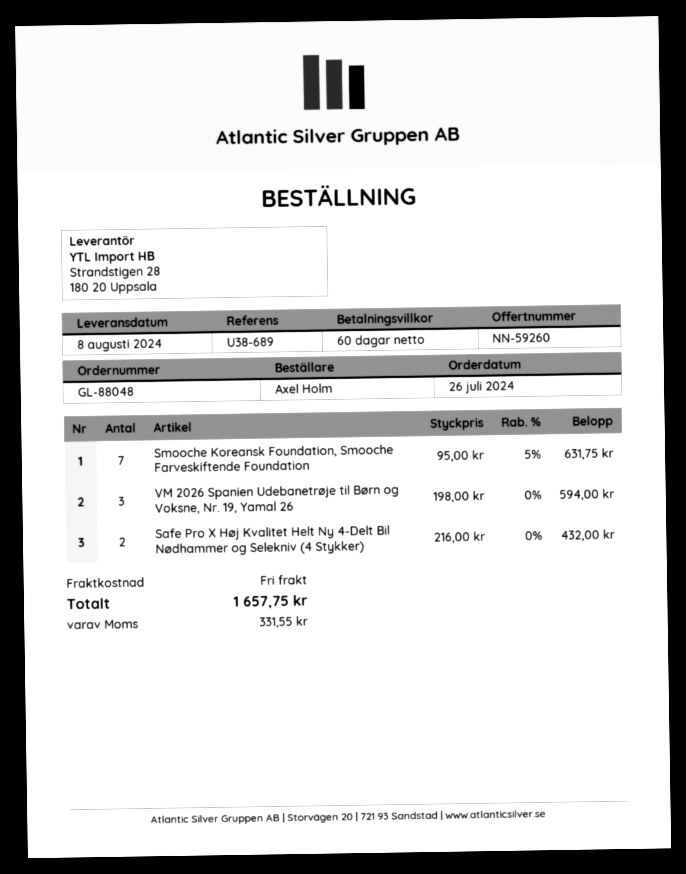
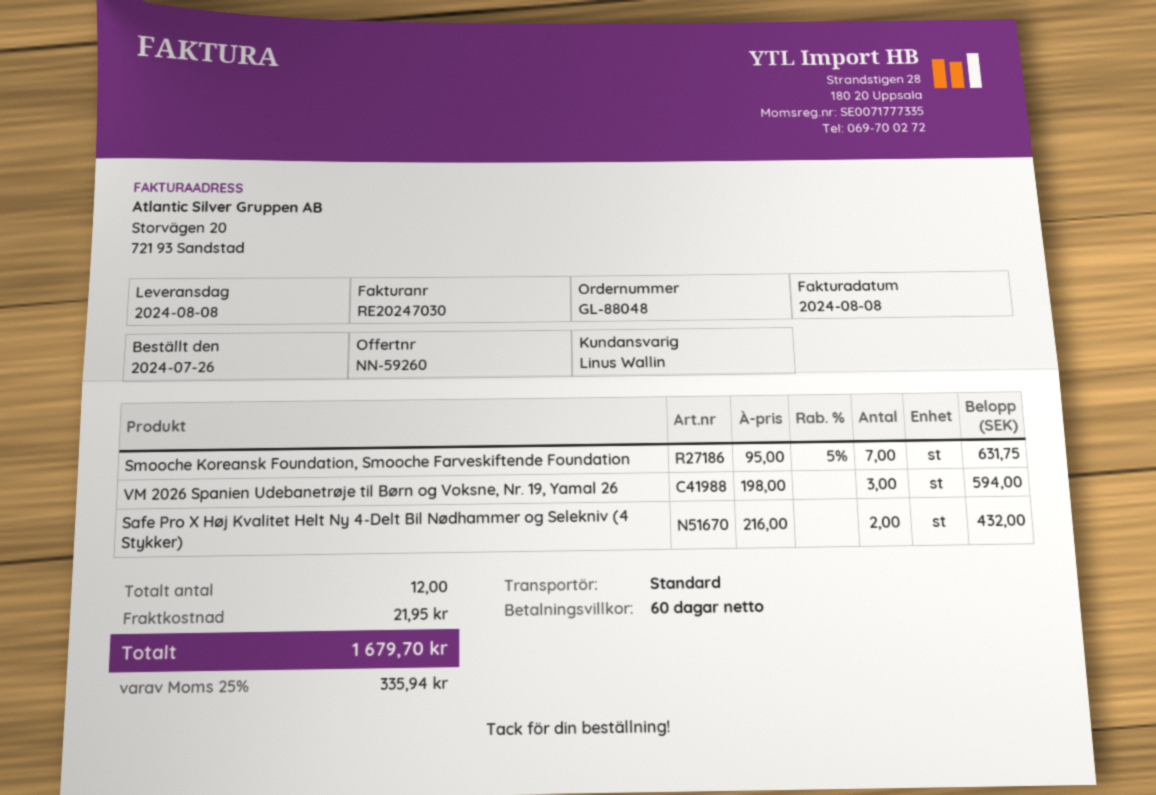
shipping: 0.00 -> 21.95
tax: 331.55 -> 335.94
total: 1657.75 -> 1679.70

